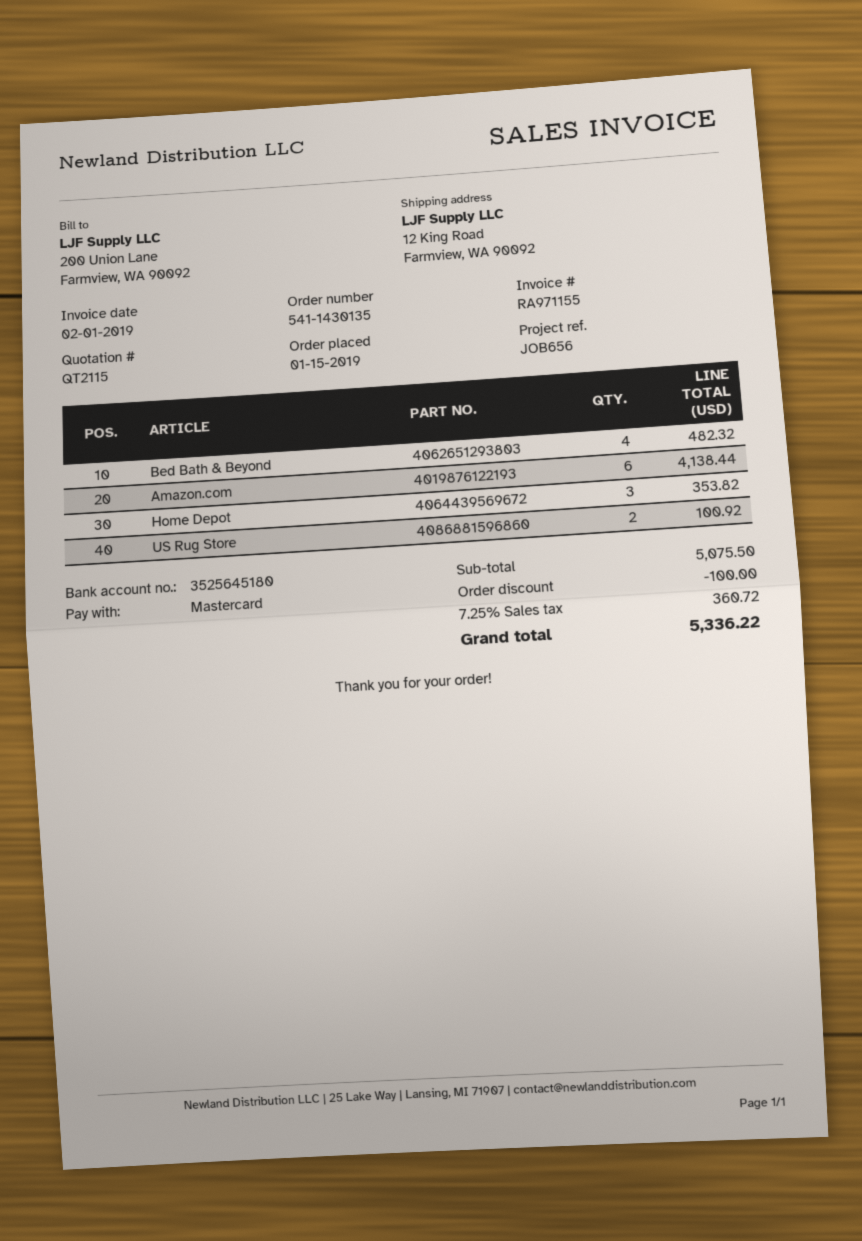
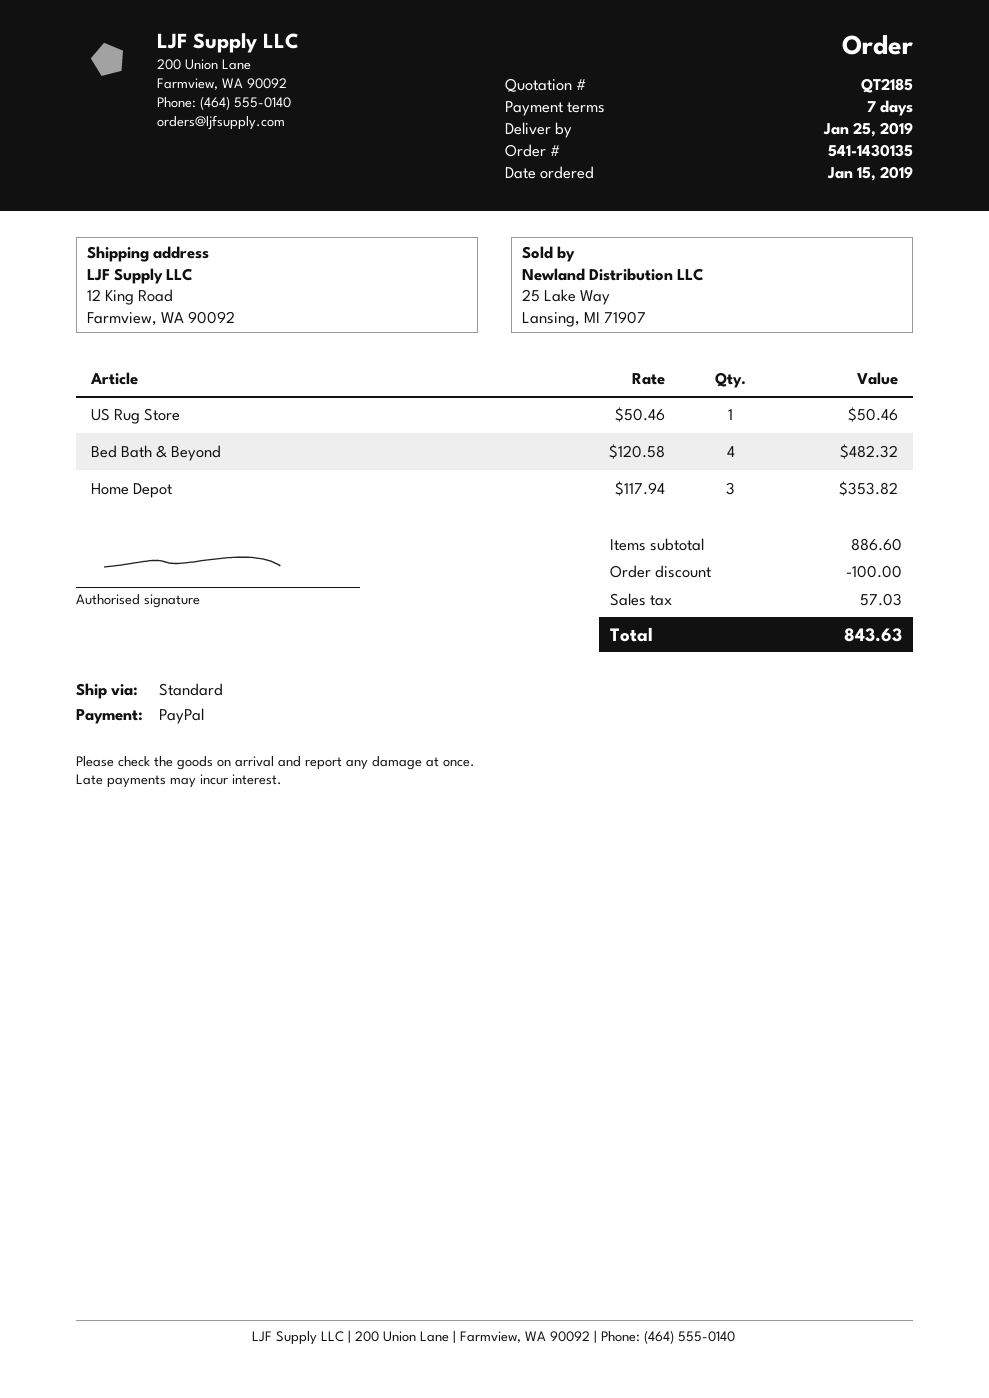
quote number: QT2115 -> QT2185
payment method: Mastercard -> PayPal
Amazon.com: 6 for 4138.44 -> none
US Rug Store: 2 for 100.92 -> 1 for 50.46
subtotal: 5075.50 -> 886.60
tax: 360.72 -> 57.03
total: 5336.22 -> 843.63

